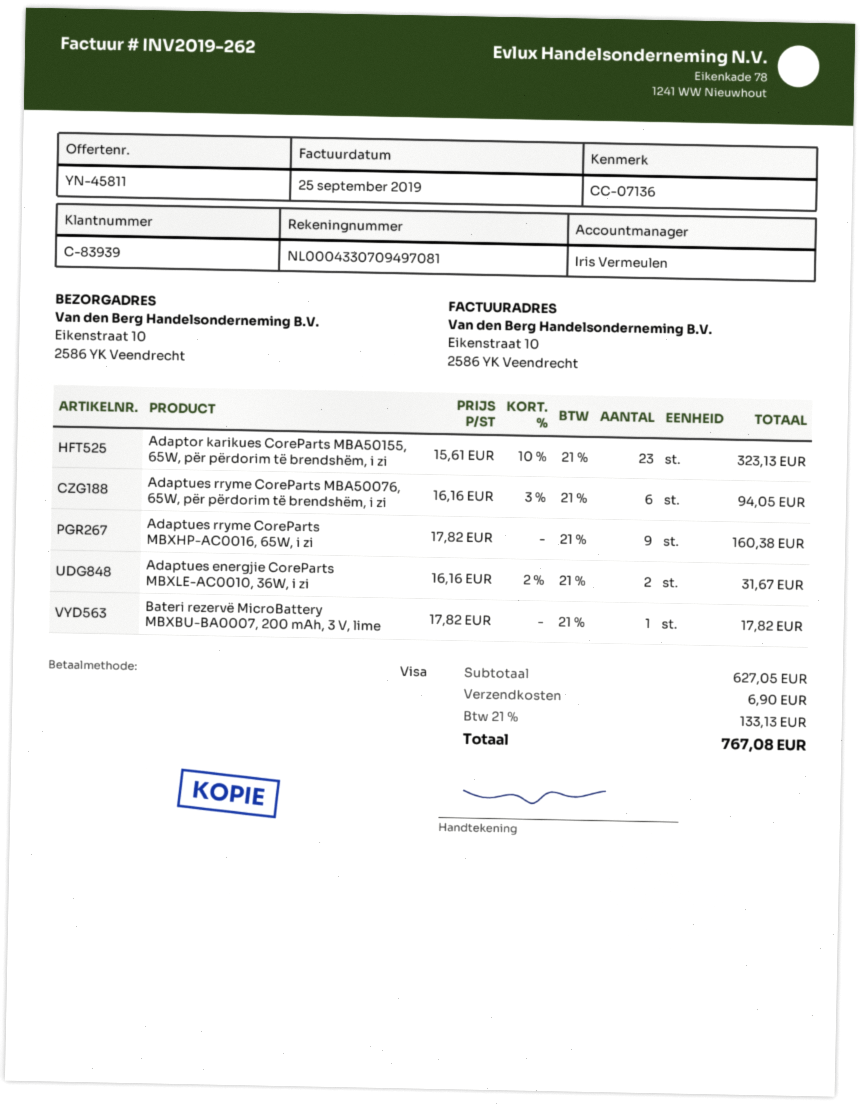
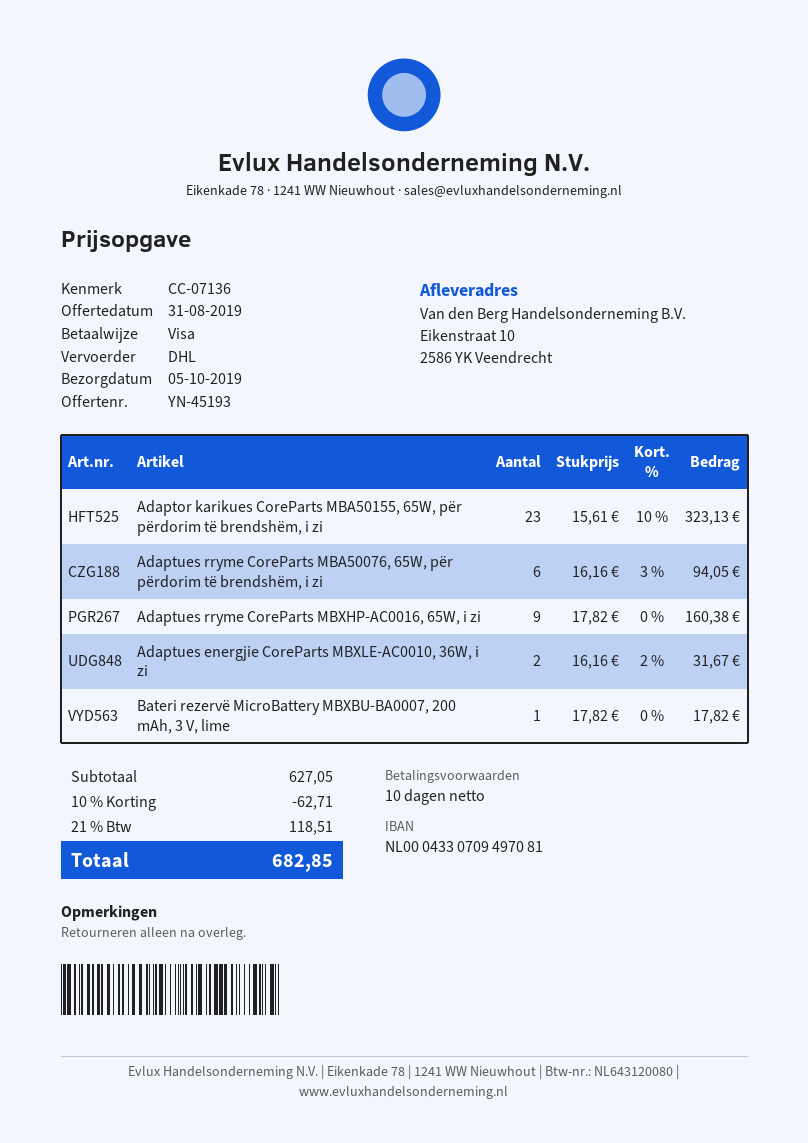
quote number: YN-45811 -> YN-45193
discount: none -> 10% = 62.71
shipping: 6.90 -> none
tax: 21% = 133.13 -> 21% = 118.51
total: 767.08 -> 682.85

